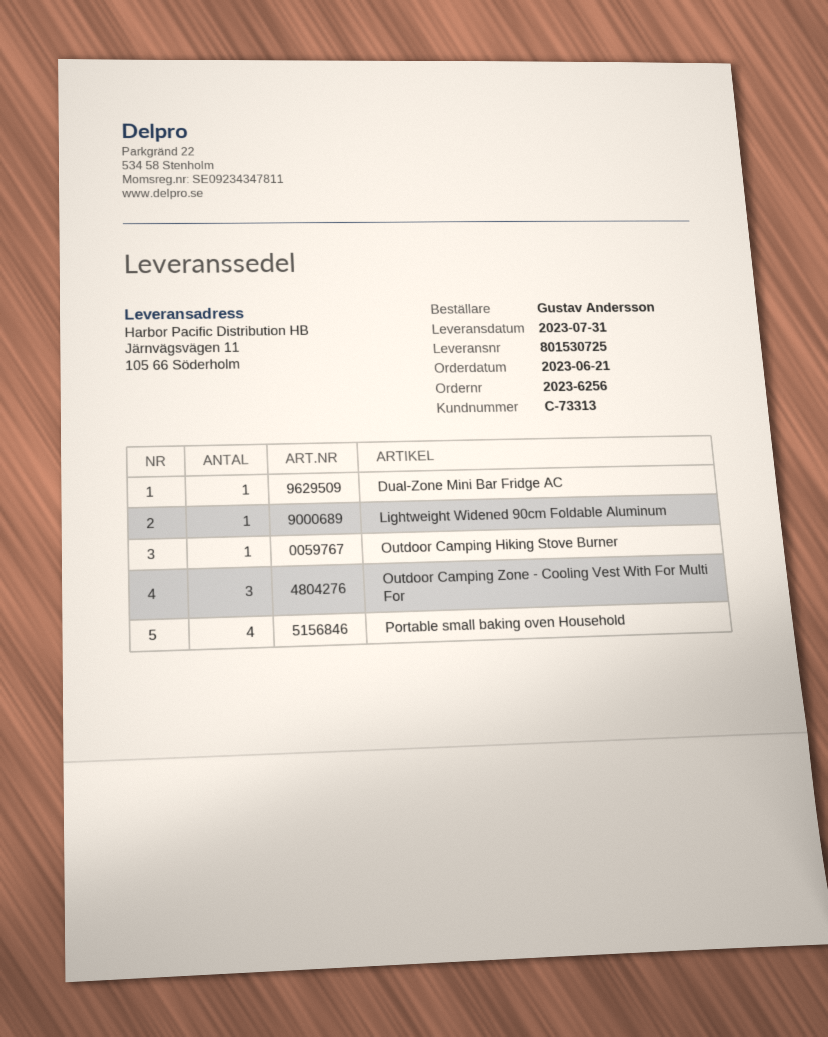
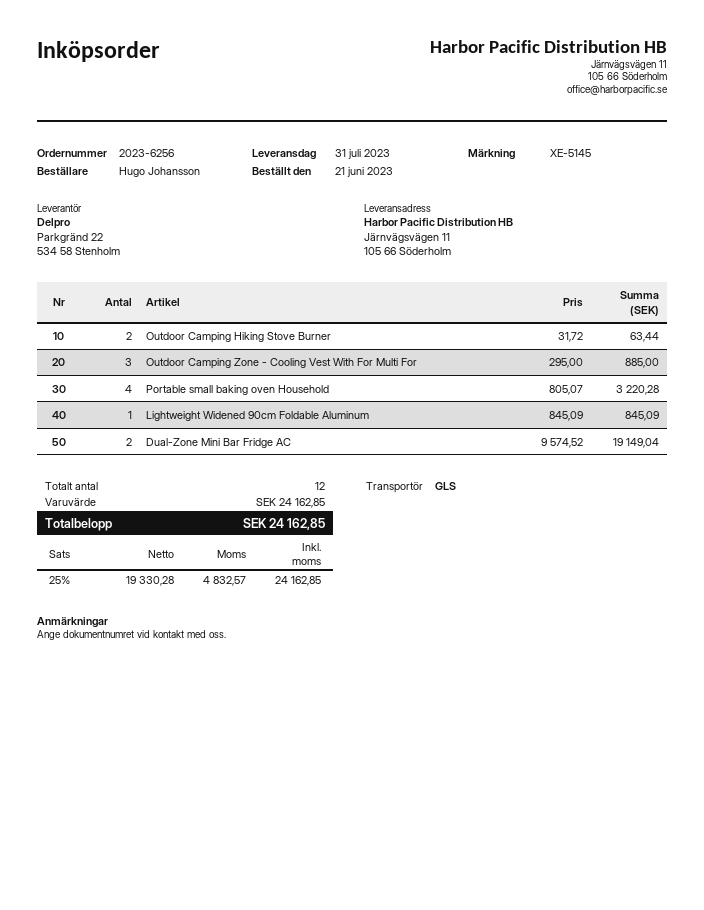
ordered by: Gustav Andersson -> Hugo Johansson
Dual-Zone Mini Bar Fridge AC: 1 -> 2
Outdoor Camping Hiking Stove Burner: 1 -> 2

